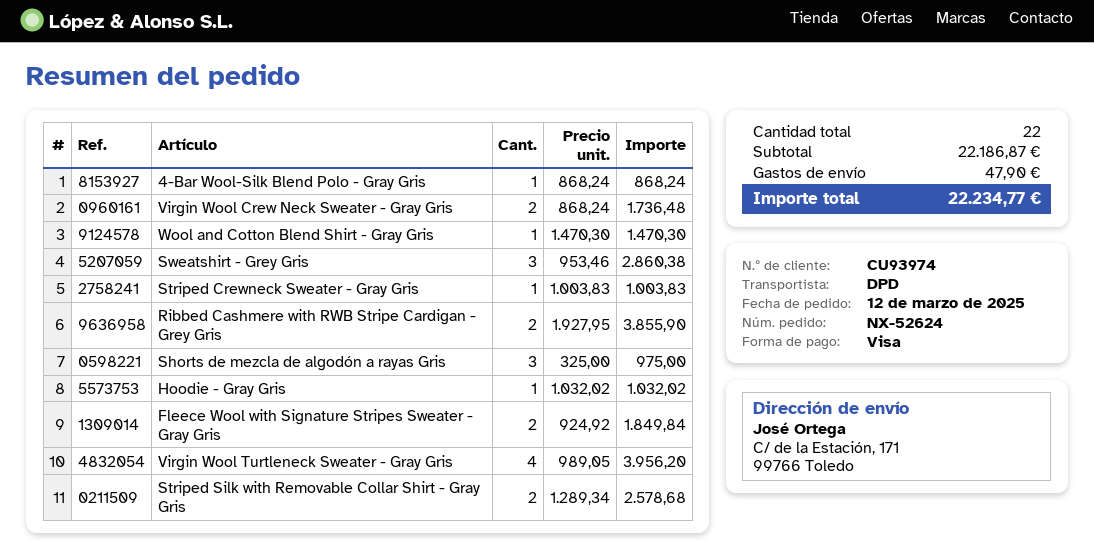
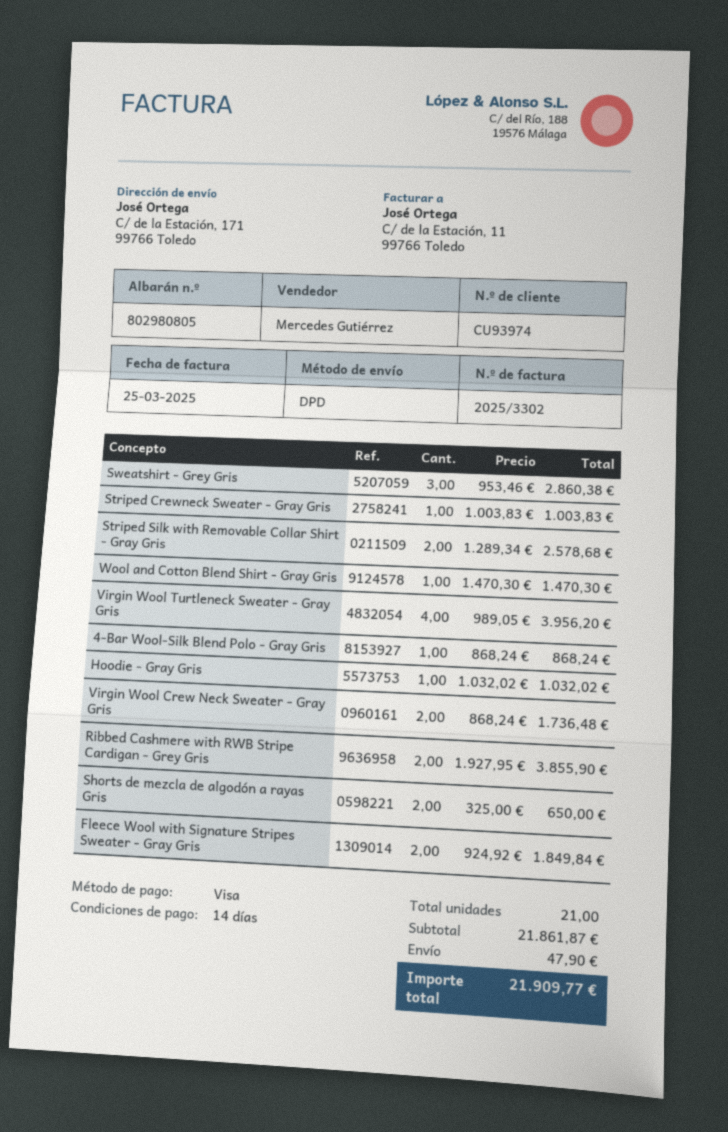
Shorts de mezcla de algodón a rayas Gris: 3 x 325.00 = 975.00 -> 2 x 325.00 = 650.00
total quantity: 22 -> 21
subtotal: 22186.87 -> 21861.87
total: 22234.77 -> 21909.77

